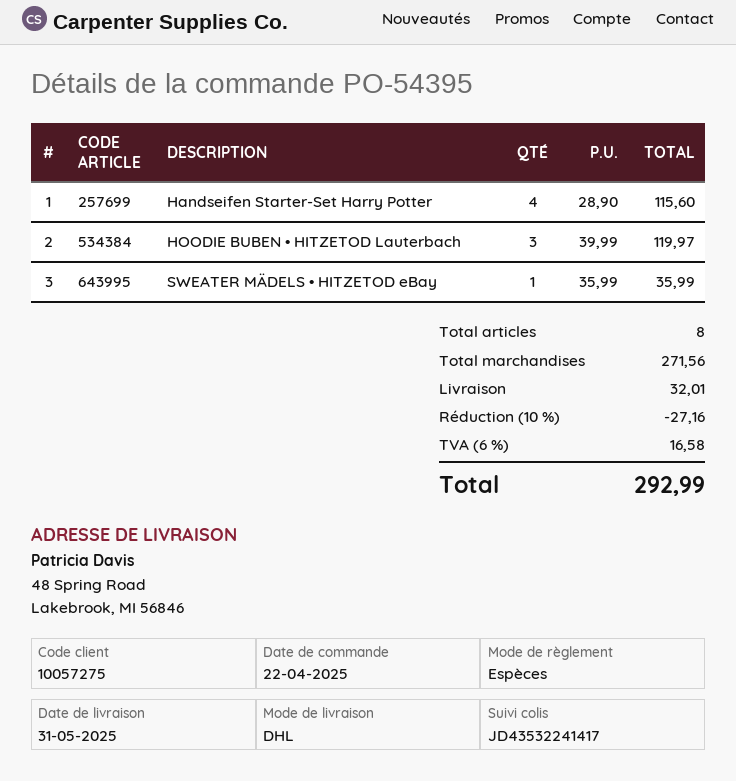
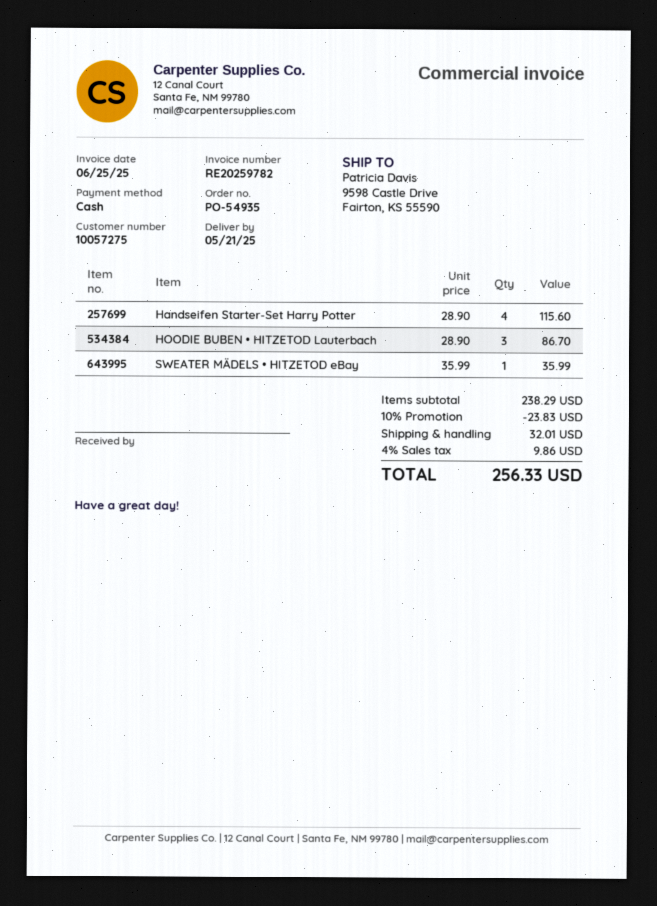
order number: PO-54395 -> PO-54935
delivery date: 2025-05-31 -> 2025-05-21
ship to: 48 Spring Road, Lakebrook, MI 56846 -> 9598 Castle Drive, Fairton, KS 55590
HOODIE BUBEN • HITZETOD Lauterbach: 3 x 39.99 = 119.97 -> 3 x 28.90 = 86.70
subtotal: 271.56 -> 238.29
discount: 10% = 27.16 -> 10% = 23.83
tax: 6% = 16.58 -> 4% = 9.86
total: 292.99 -> 256.33

